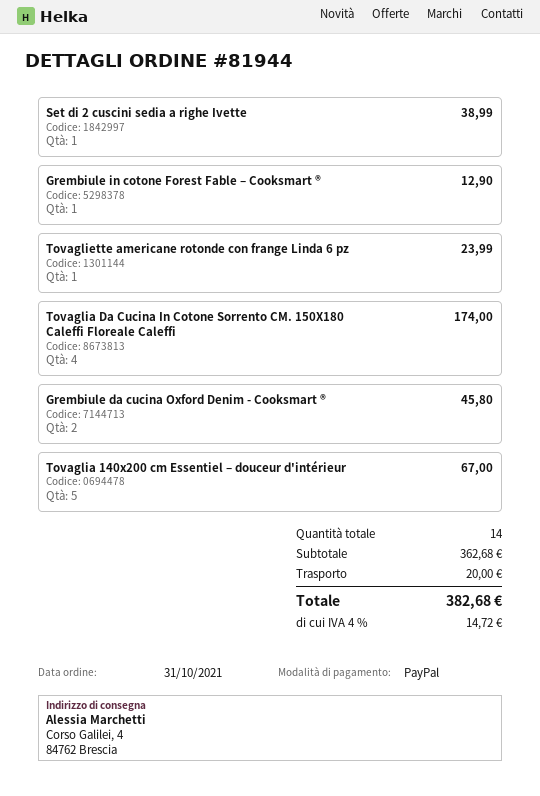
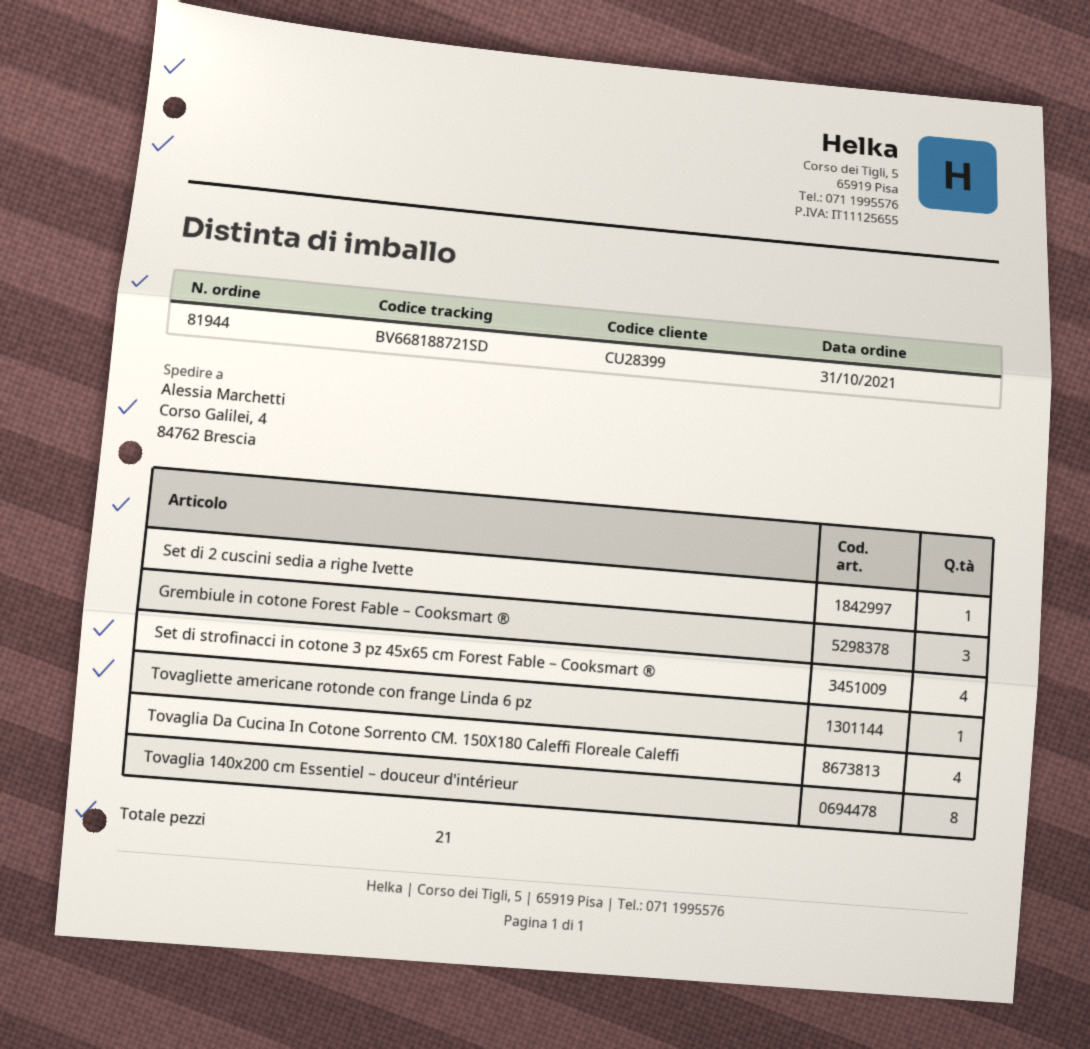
Grembiule in cotone Forest Fable – Cooksmart ®: 1 -> 3
Grembiule da cucina Oxford Denim - Cooksmart ®: 2 -> none
Tovaglia 140x200 cm Essentiel – douceur d'intérieur: 5 -> 8
Set di strofinacci in cotone 3 pz 45x65 cm Forest Fable – Cooksmart ®: none -> 4
total quantity: 14 -> 21

